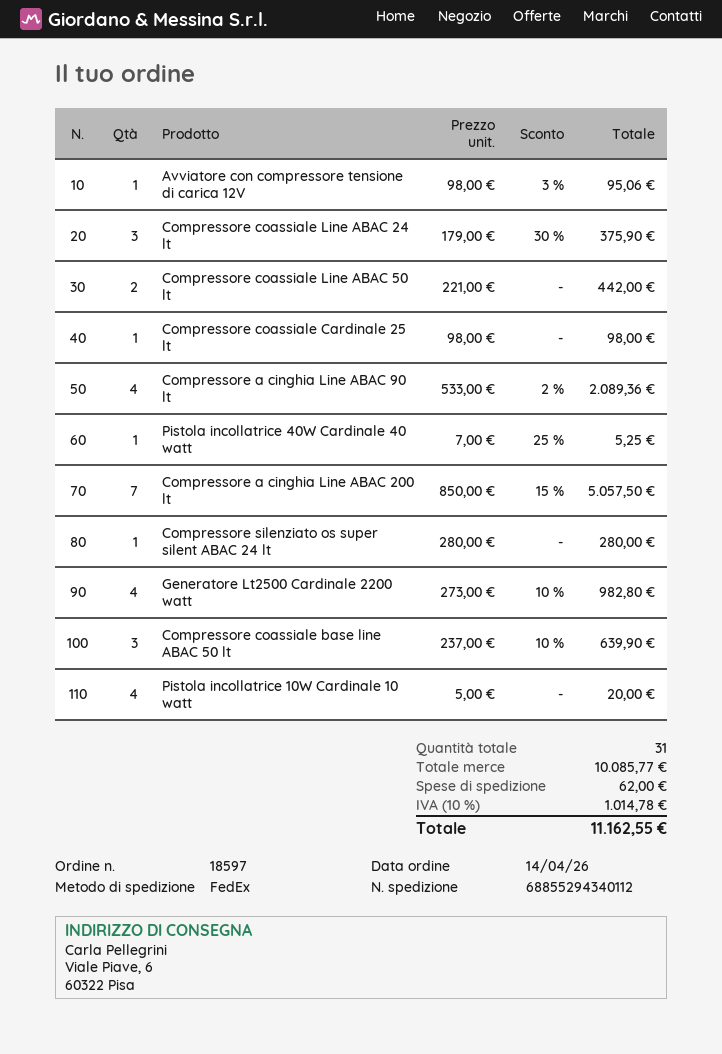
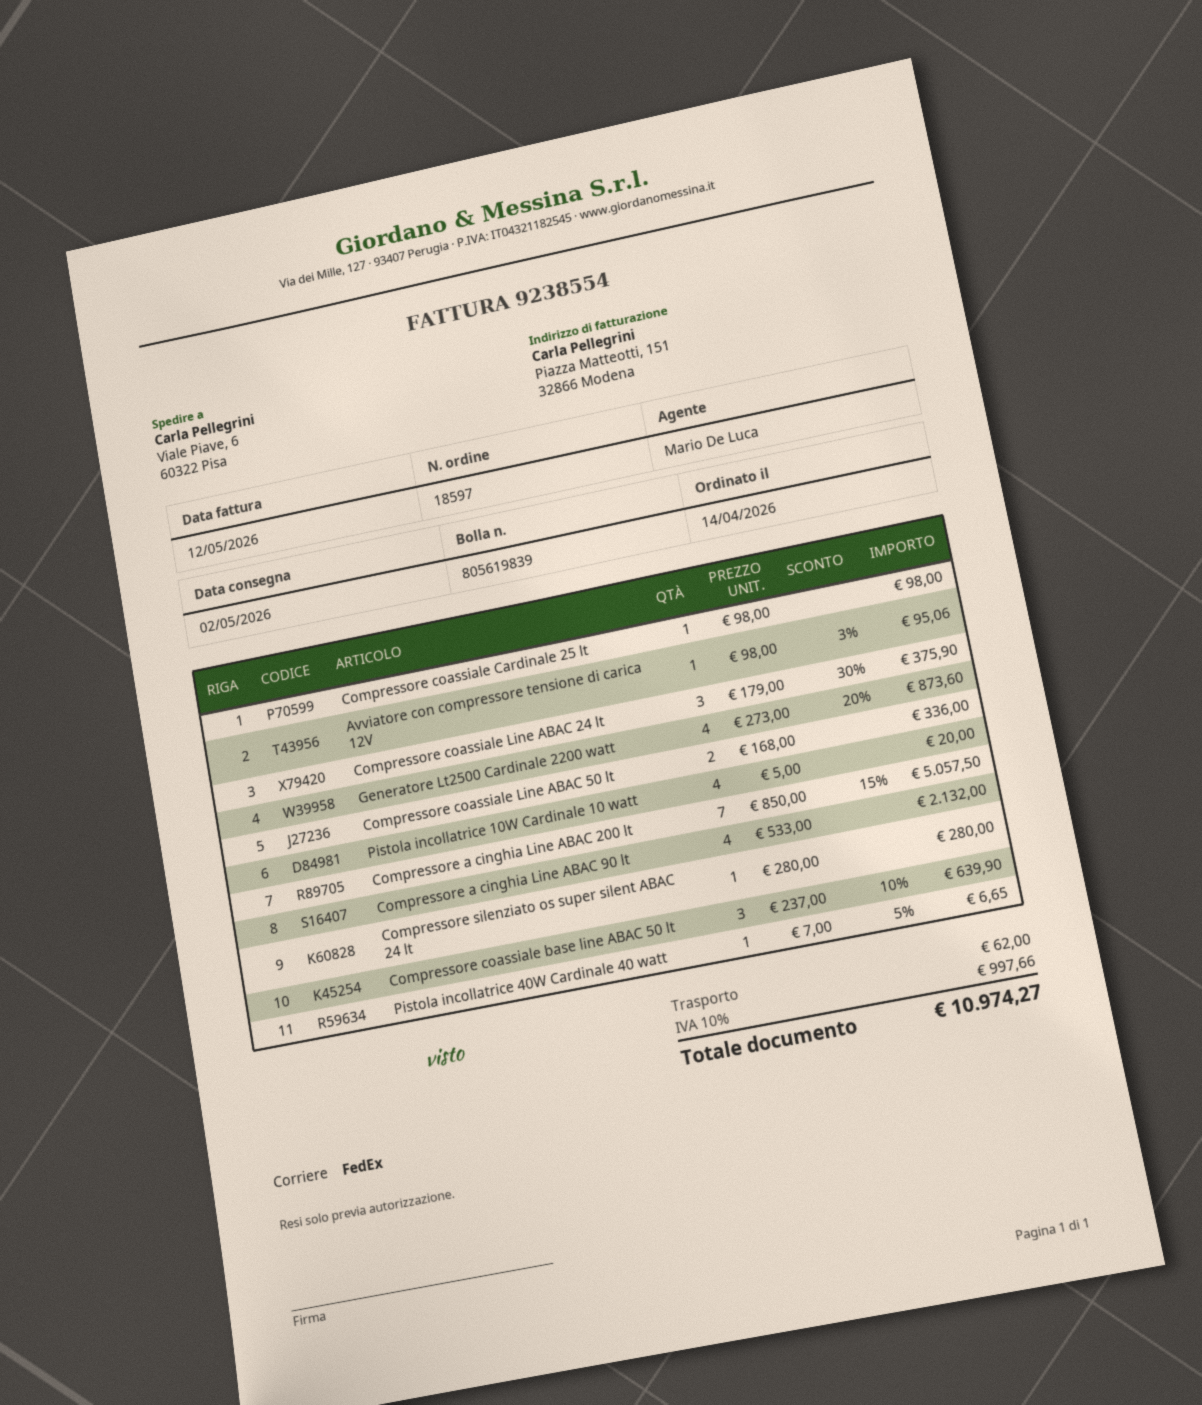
Compressore coassiale Line ABAC 50 lt: 2 x 221.00 = 442.00 -> 2 x 168.00 = 336.00
Compressore a cinghia Line ABAC 90 lt: 4 x 533.00 - 2% = 2089.36 -> 4 x 533.00 = 2132.00
Pistola incollatrice 40W Cardinale 40 watt: 1 x 7.00 - 25% = 5.25 -> 1 x 7.00 - 5% = 6.65
Generatore Lt2500 Cardinale 2200 watt: 4 x 273.00 - 10% = 982.80 -> 4 x 273.00 - 20% = 873.60
tax: 10% = 1014.78 -> 10% = 997.66
total: 11162.55 -> 10974.27

